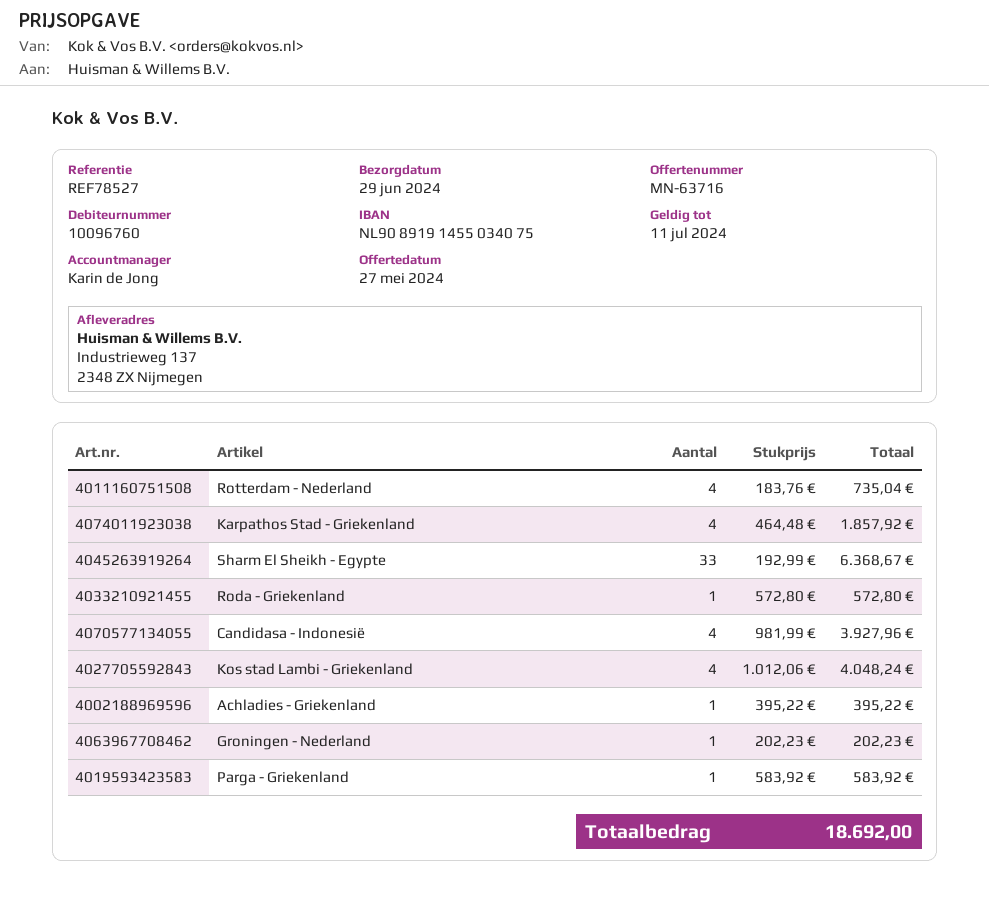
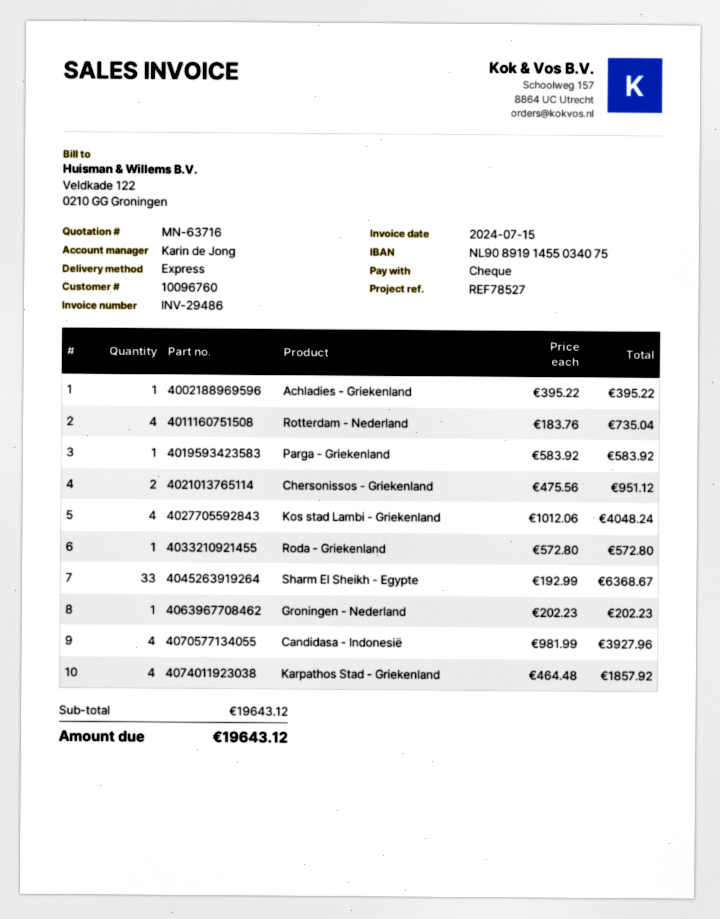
Chersonissos - Griekenland: none -> 2 x 475.56 = 951.12
total: 18692.00 -> 19643.12

